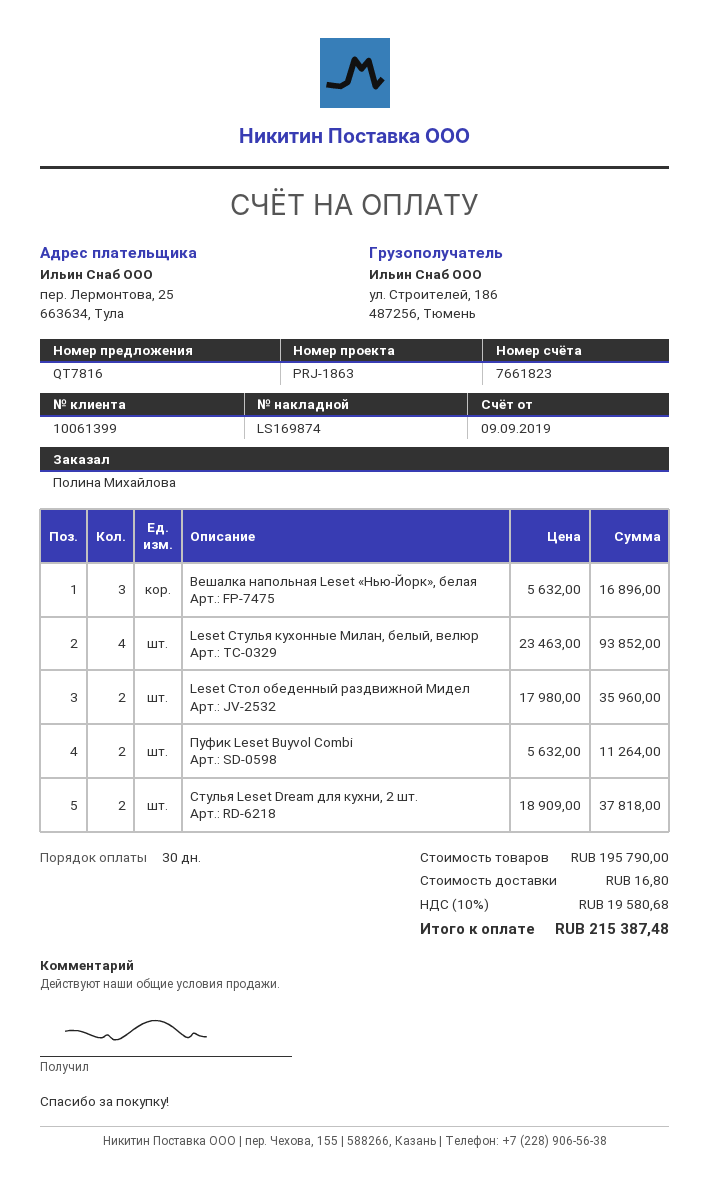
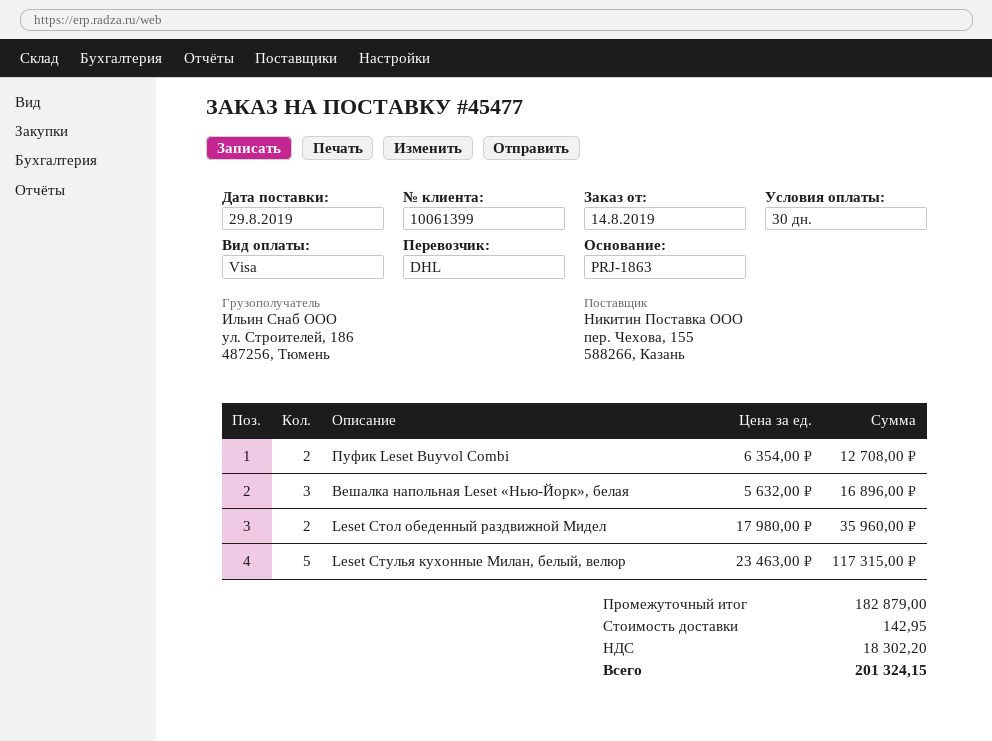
Leset Стулья кухонные Милан, белый, велюр: 4 x 23463.00 = 93852.00 -> 5 x 23463.00 = 117315.00
Пуфик Leset Buyvol Combi: 2 x 5632.00 = 11264.00 -> 2 x 6354.00 = 12708.00
Стулья Leset Dream для кухни, 2 шт.: 2 x 18909.00 = 37818.00 -> none
subtotal: 195790.00 -> 182879.00
shipping: 16.80 -> 142.95
tax: 19580.68 -> 18302.20
total: 215387.48 -> 201324.15

